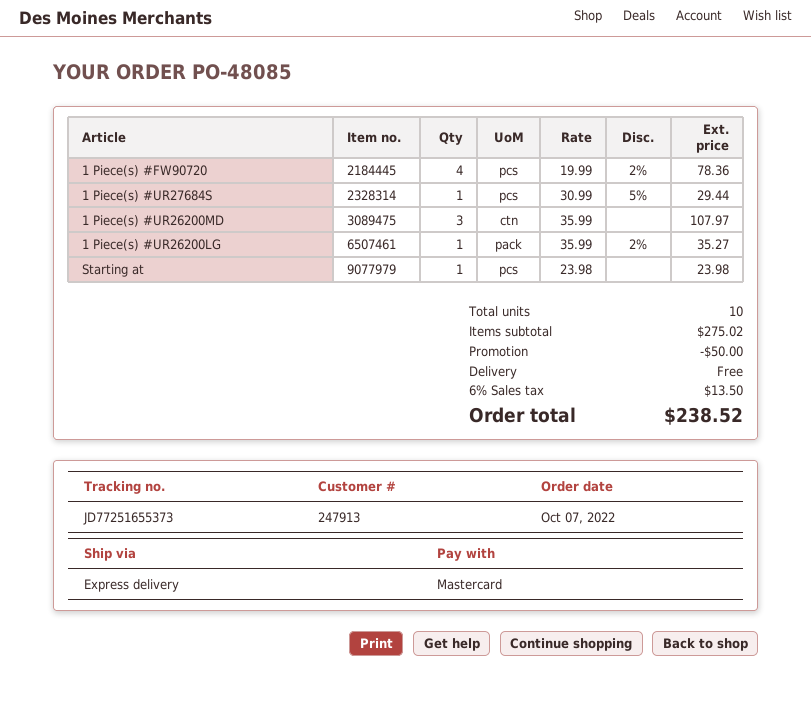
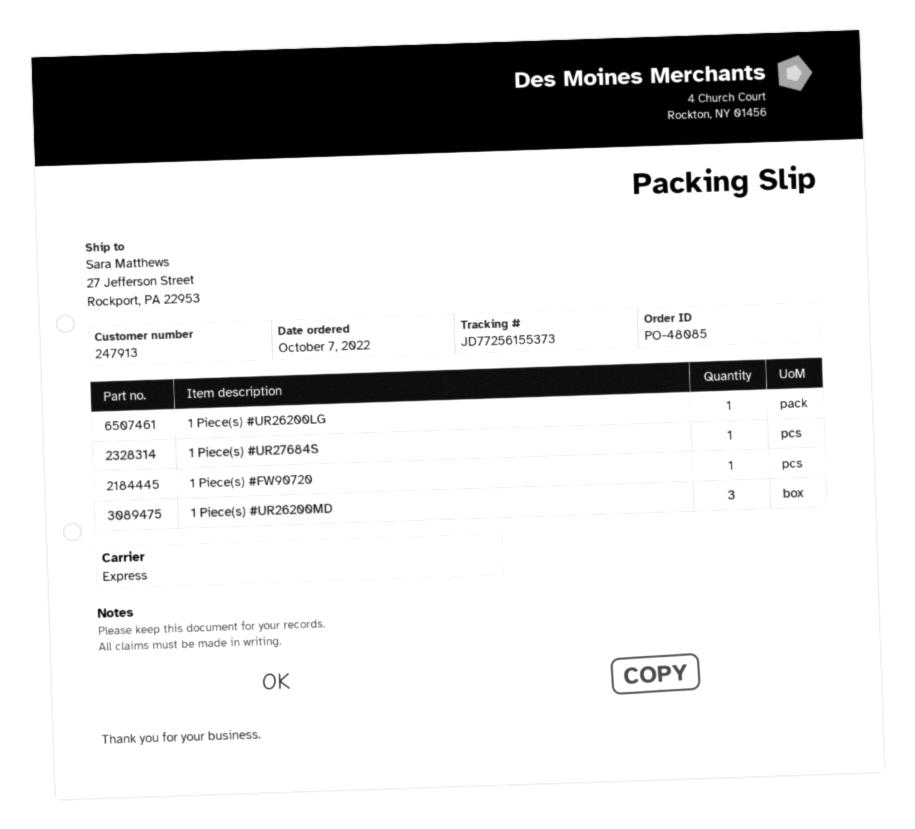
tracking number: JD77251655373 -> JD77256155373
1 Piece(s) #FW90720: 4 -> 1
Starting at: 1 -> none

